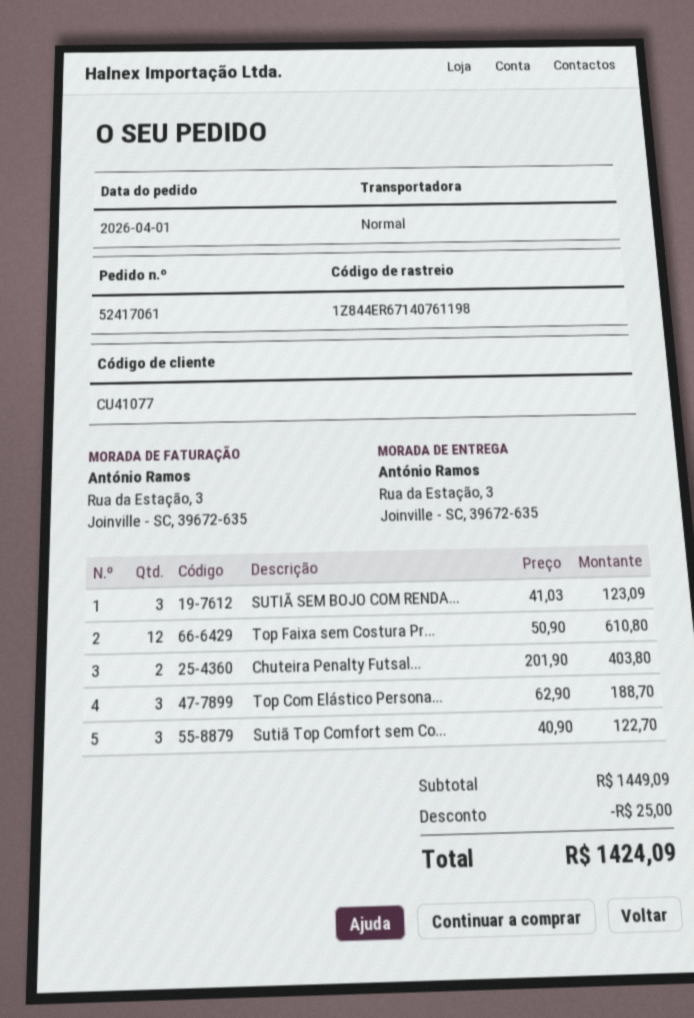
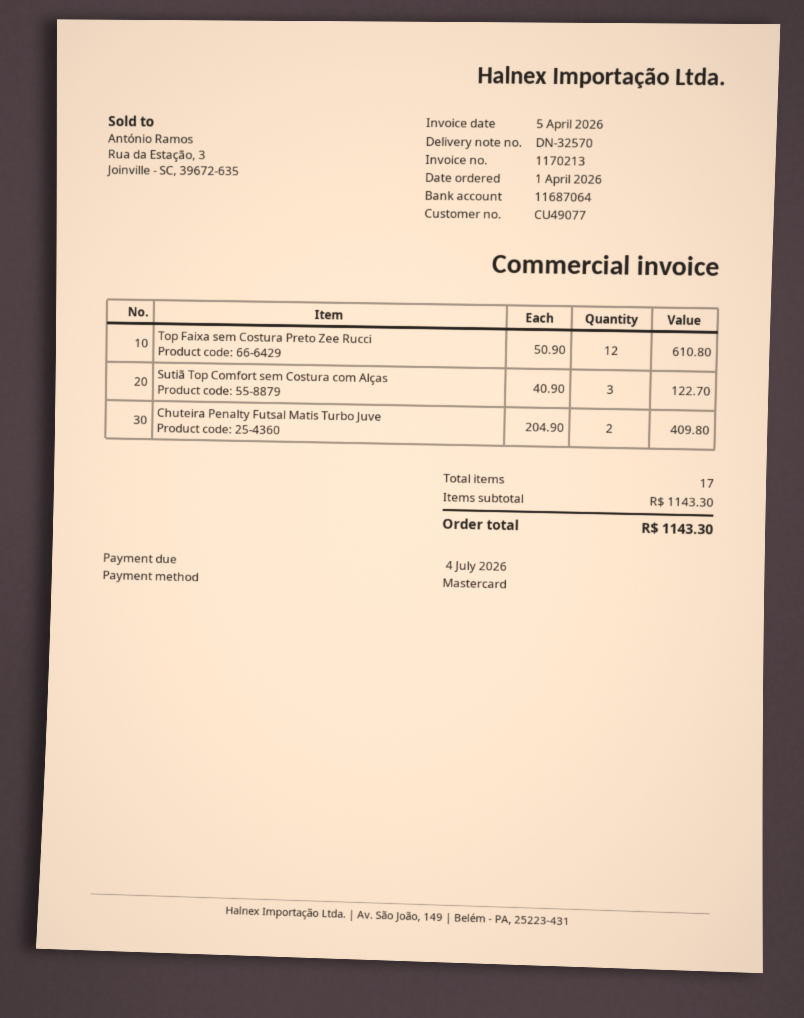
customer number: CU41077 -> CU49077
SUTIÃ SEM BOJO COM RENDA...: 3 x 41.03 = 123.09 -> none
Chuteira Penalty Futsal...: 2 x 201.90 = 403.80 -> 2 x 204.90 = 409.80
Top Com Elástico Persona...: 3 x 62.90 = 188.70 -> none
subtotal: 1449.09 -> 1143.30
discount: 25.00 -> none
total: 1424.09 -> 1143.30

